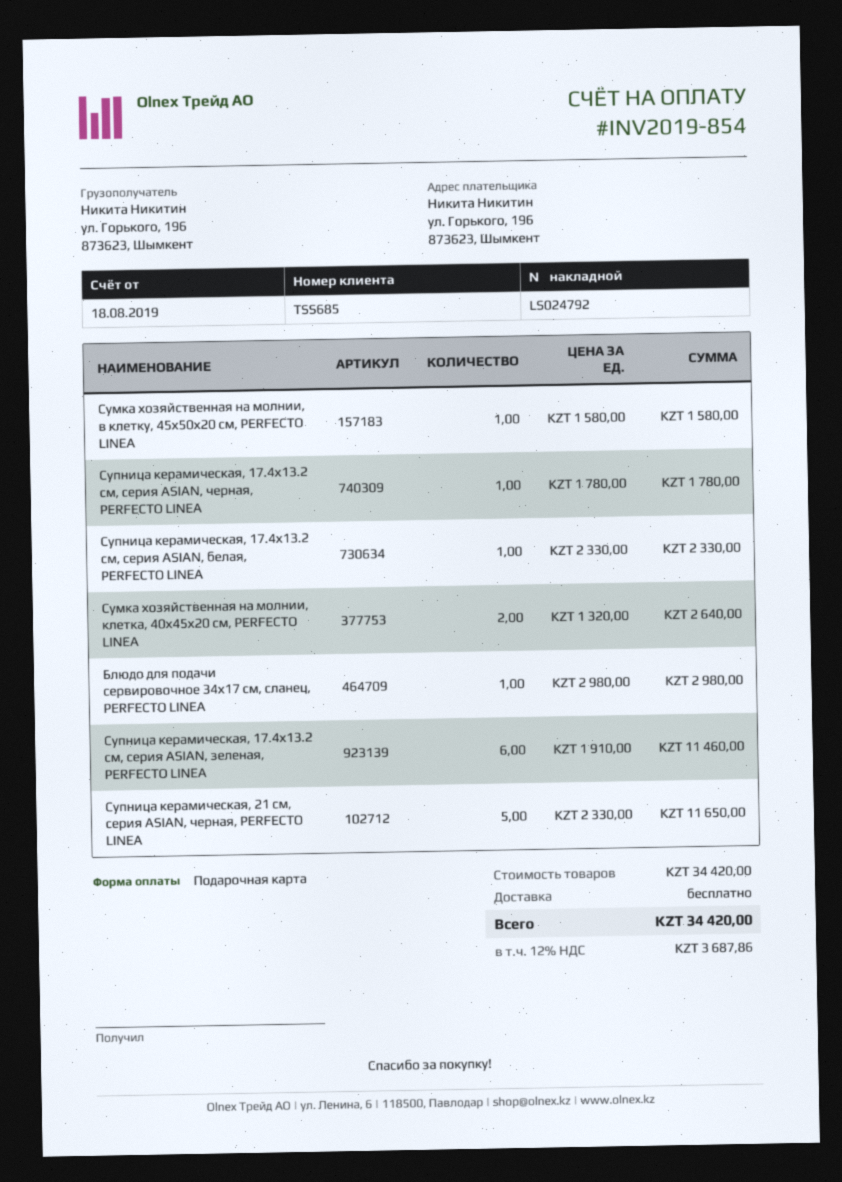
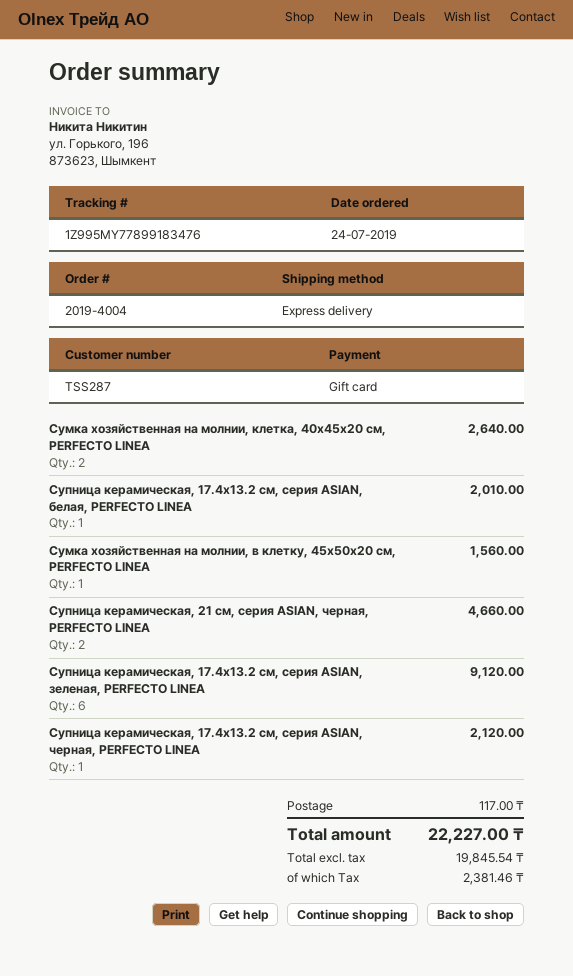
customer number: TSS685 -> TSS287
Сумка хозяйственная на молнии, в клетку, 45х50х20 см, PERFECTO LINEA: 1 for 1580.00 -> 1 for 1560.00
Супница керамическая, 17.4х13.2 см, серия ASIAN, черная, PERFECTO LINEA: 1 for 1780.00 -> 1 for 2120.00
Супница керамическая, 17.4х13.2 см, серия ASIAN, белая, PERFECTO LINEA: 1 for 2330.00 -> 1 for 2010.00
Блюдо для подачи сервировочное 34х17 см, сланец, PERFECTO LINEA: 1 for 2980.00 -> none
Супница керамическая, 17.4х13.2 см, серия ASIAN, зеленая, PERFECTO LINEA: 6 for 11460.00 -> 6 for 9120.00
Супница керамическая, 21 см, серия ASIAN, черная, PERFECTO LINEA: 5 for 11650.00 -> 2 for 4660.00
shipping: 0.00 -> 117.00
tax: 3687.86 -> 2381.46
total: 34420.00 -> 22227.00

